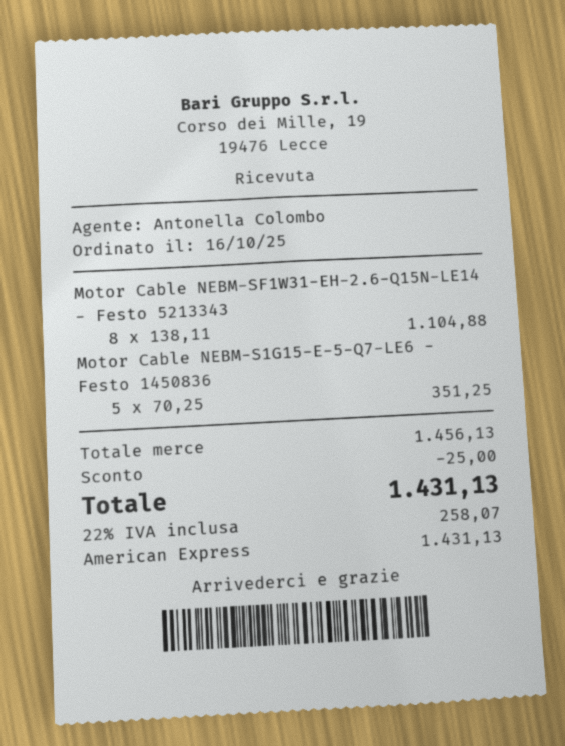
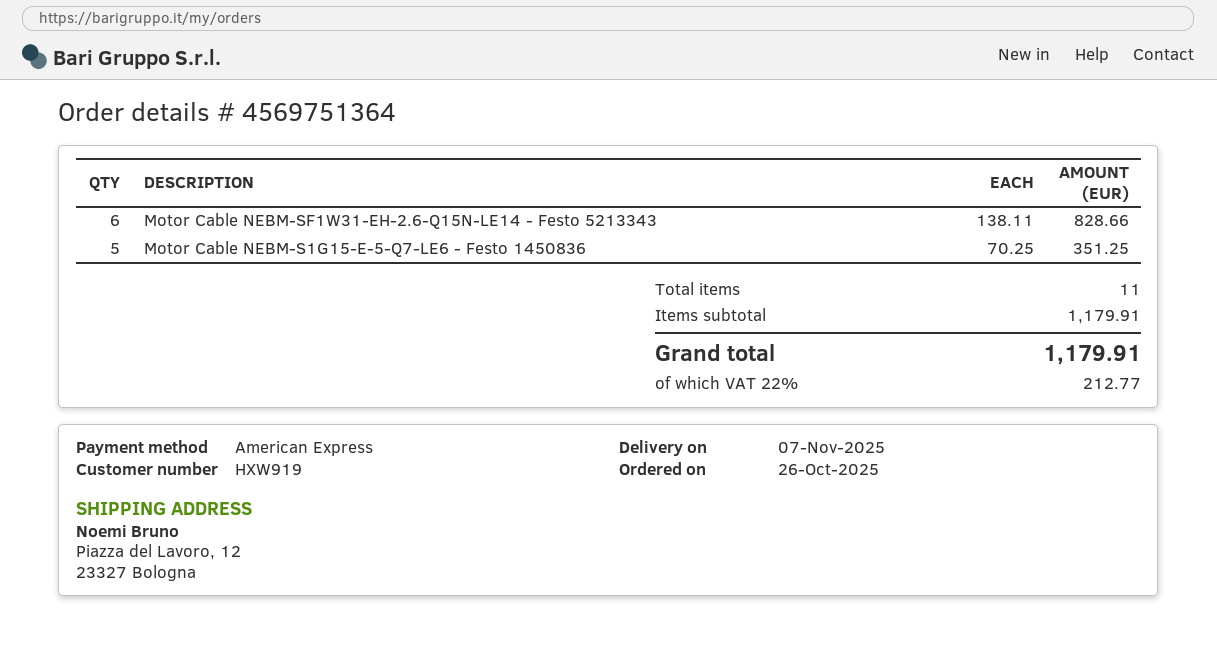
order date: 2025-10-16 -> 2025-10-26
Motor Cable NEBM-SF1W31-EH-2.6-Q15N-LE14 - Festo 5213343: 8 x 138.11 = 1104.88 -> 6 x 138.11 = 828.66
subtotal: 1456.13 -> 1179.91
discount: 25.00 -> none
tax: 22% = 258.07 -> 22% = 212.77
total: 1431.13 -> 1179.91

